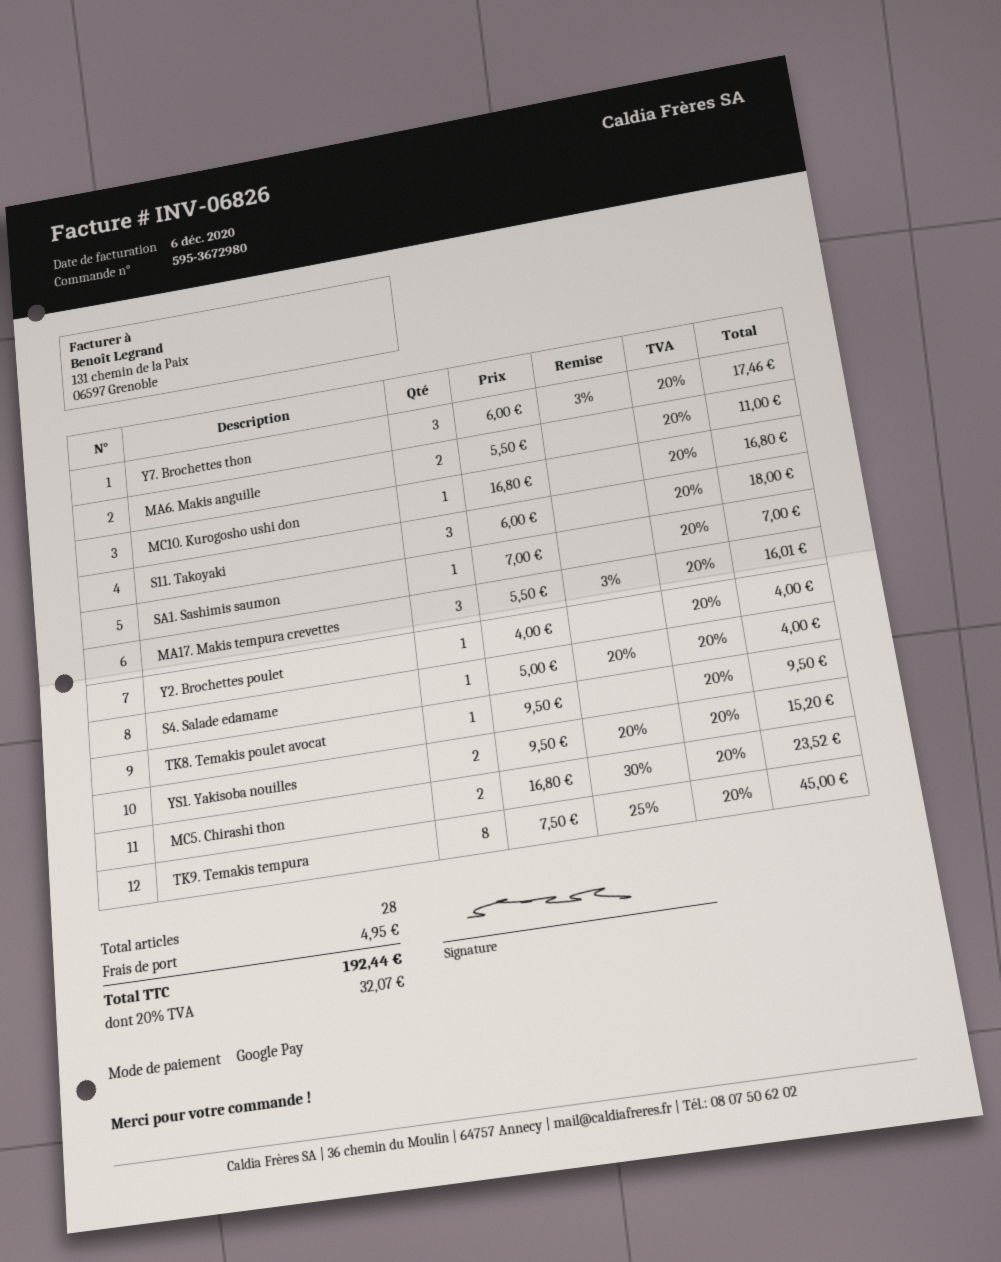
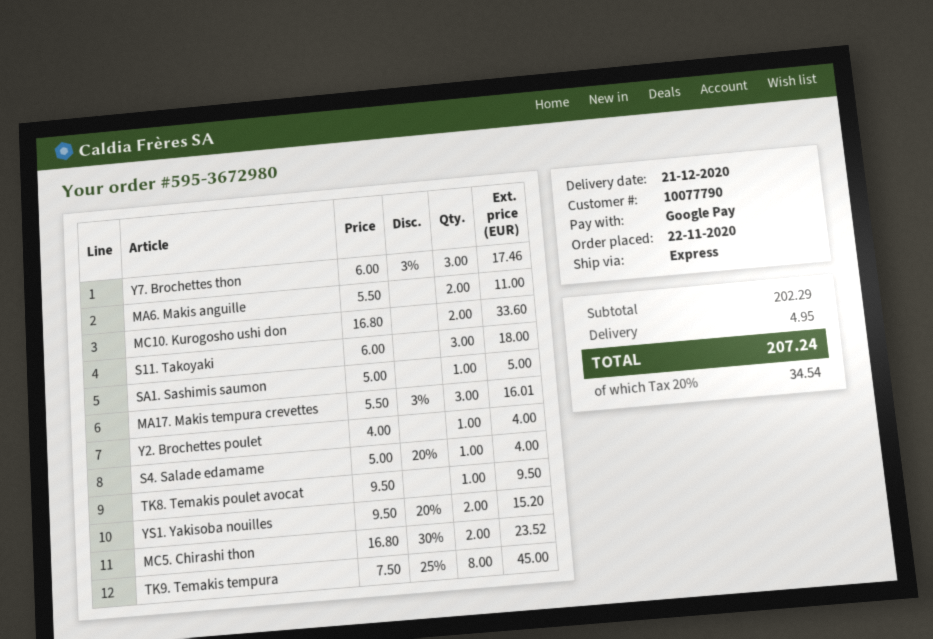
MC10. Kurogosho ushi don: 1 x 16.80 = 16.80 -> 2 x 16.80 = 33.60
SA1. Sashimis saumon: 1 x 7.00 = 7.00 -> 1 x 5.00 = 5.00
tax: 20% = 32.07 -> 20% = 34.54
total: 192.44 -> 207.24

